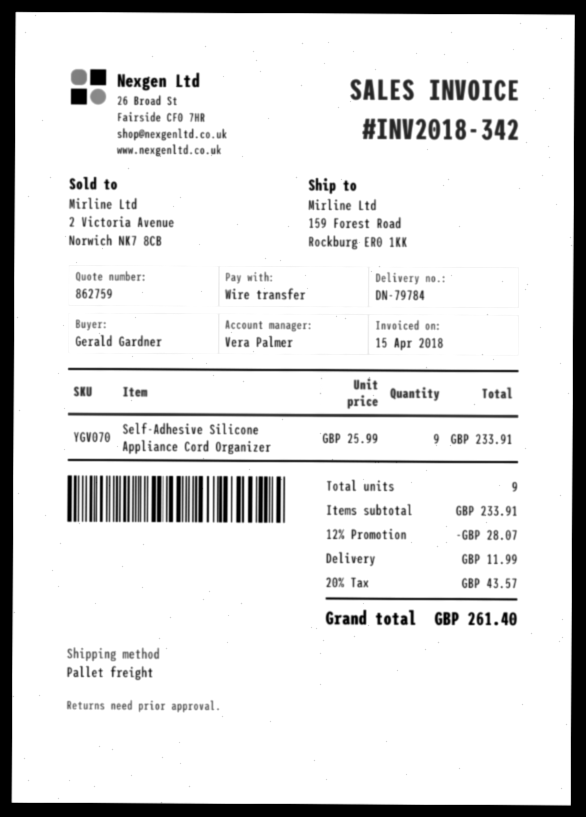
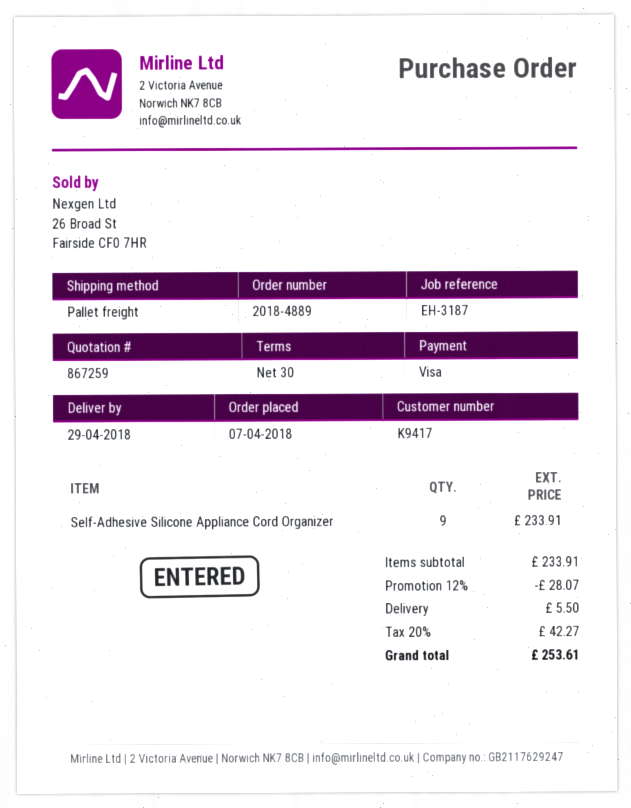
quote number: 862759 -> 867259
payment method: bank transfer -> Visa
shipping: 11.99 -> 5.50
tax: 20% = 43.57 -> 20% = 42.27
total: 261.40 -> 253.61

